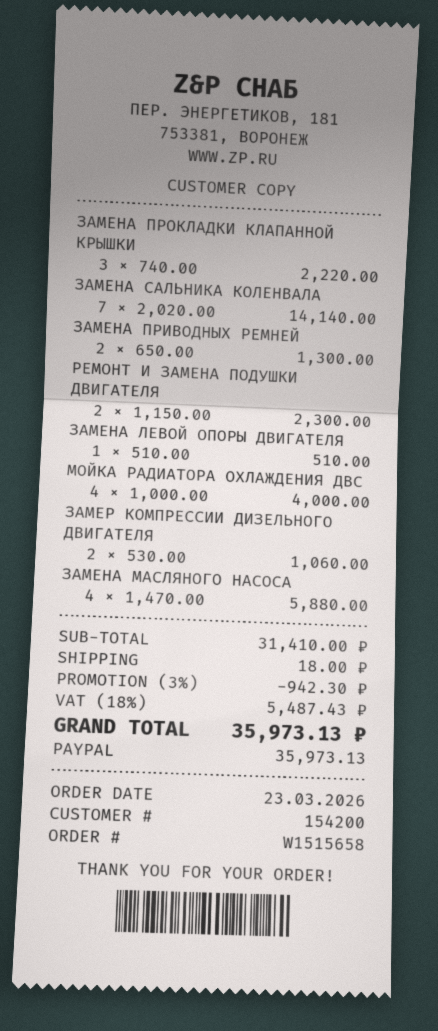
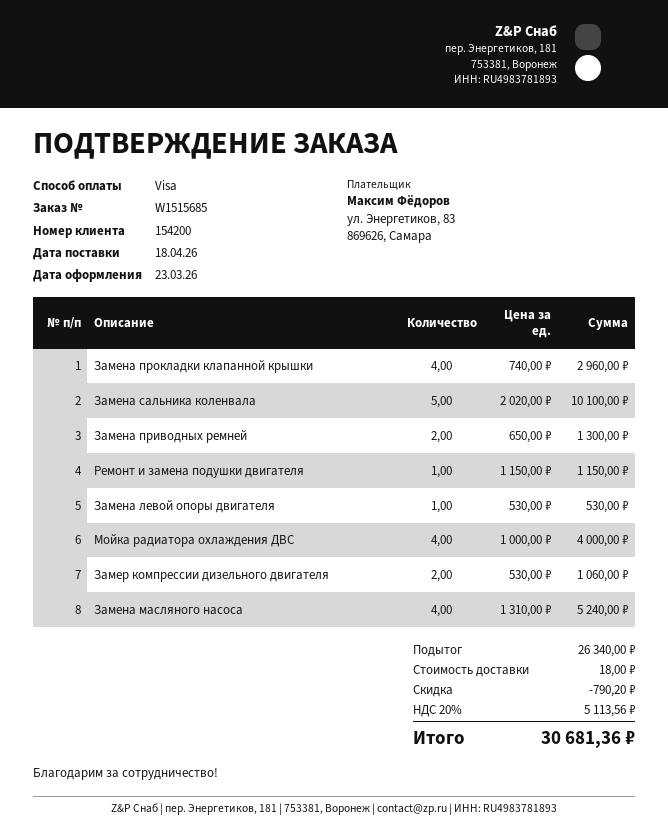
order number: W1515658 -> W1515685
payment method: PayPal -> Visa
ЗАМЕНА ПРОКЛАДКИ КЛАПАННОЙ КРЫШКИ: 3 x 740.00 = 2220.00 -> 4 x 740.00 = 2960.00
ЗАМЕНА САЛЬНИКА КОЛЕНВАЛА: 7 x 2020.00 = 14140.00 -> 5 x 2020.00 = 10100.00
РЕМОНТ И ЗАМЕНА ПОДУШКИ ДВИГАТЕЛЯ: 2 x 1150.00 = 2300.00 -> 1 x 1150.00 = 1150.00
ЗАМЕНА ЛЕВОЙ ОПОРЫ ДВИГАТЕЛЯ: 1 x 510.00 = 510.00 -> 1 x 530.00 = 530.00
ЗАМЕНА МАСЛЯНОГО НАСОСА: 4 x 1470.00 = 5880.00 -> 4 x 1310.00 = 5240.00
subtotal: 31410.00 -> 26340.00
discount: 942.30 -> 790.20
tax: 18% = 5487.43 -> 20% = 5113.56
total: 35973.13 -> 30681.36

